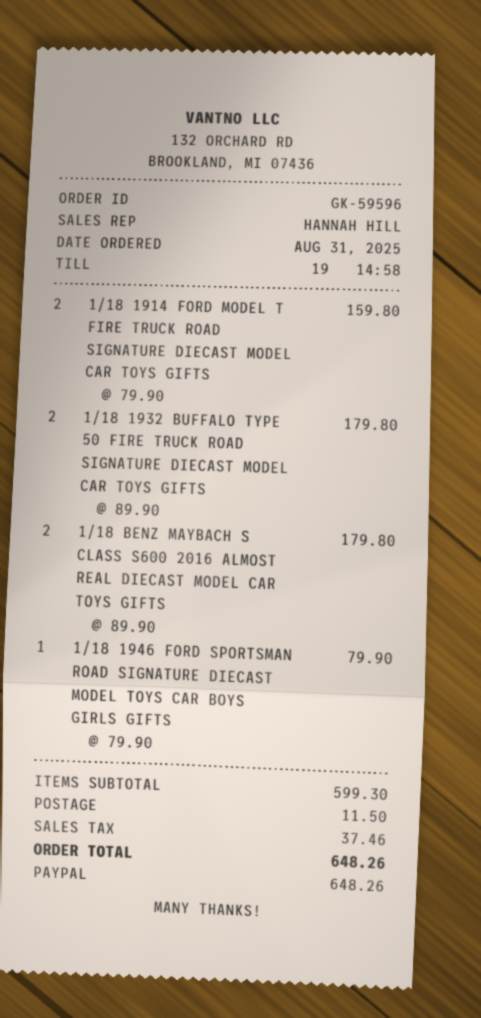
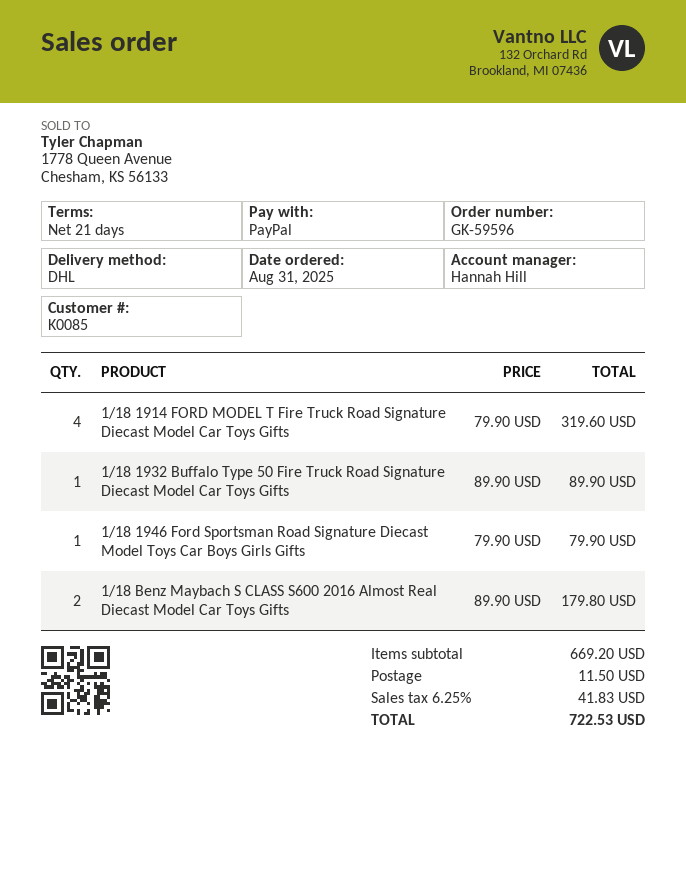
1/18 1914 FORD MODEL T FIRE TRUCK ROAD SIGNATURE DIECAST MODEL CAR TOYS GIFTS: 2 x 79.90 = 159.80 -> 4 x 79.90 = 319.60
1/18 1932 BUFFALO TYPE 50 FIRE TRUCK ROAD SIGNATURE DIECAST MODEL CAR TOYS GIFTS: 2 x 89.90 = 179.80 -> 1 x 89.90 = 89.90
subtotal: 599.30 -> 669.20
tax: 37.46 -> 41.83
total: 648.26 -> 722.53

